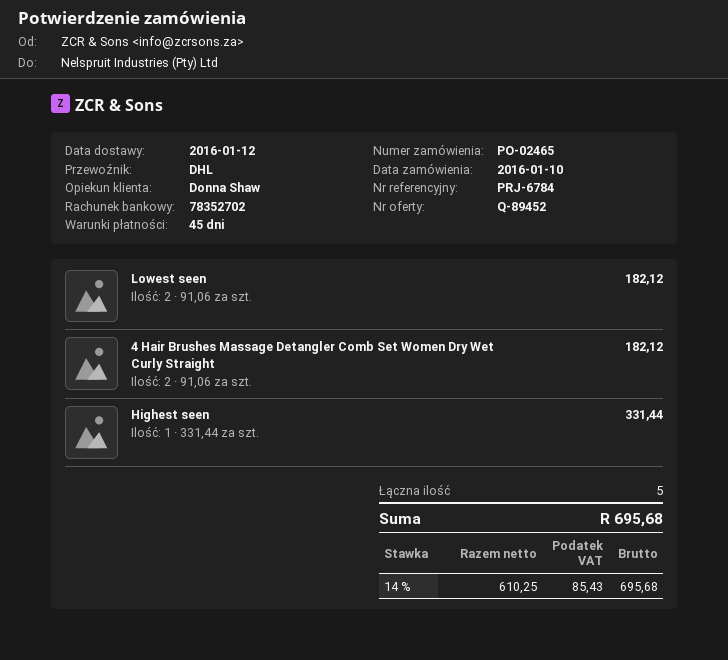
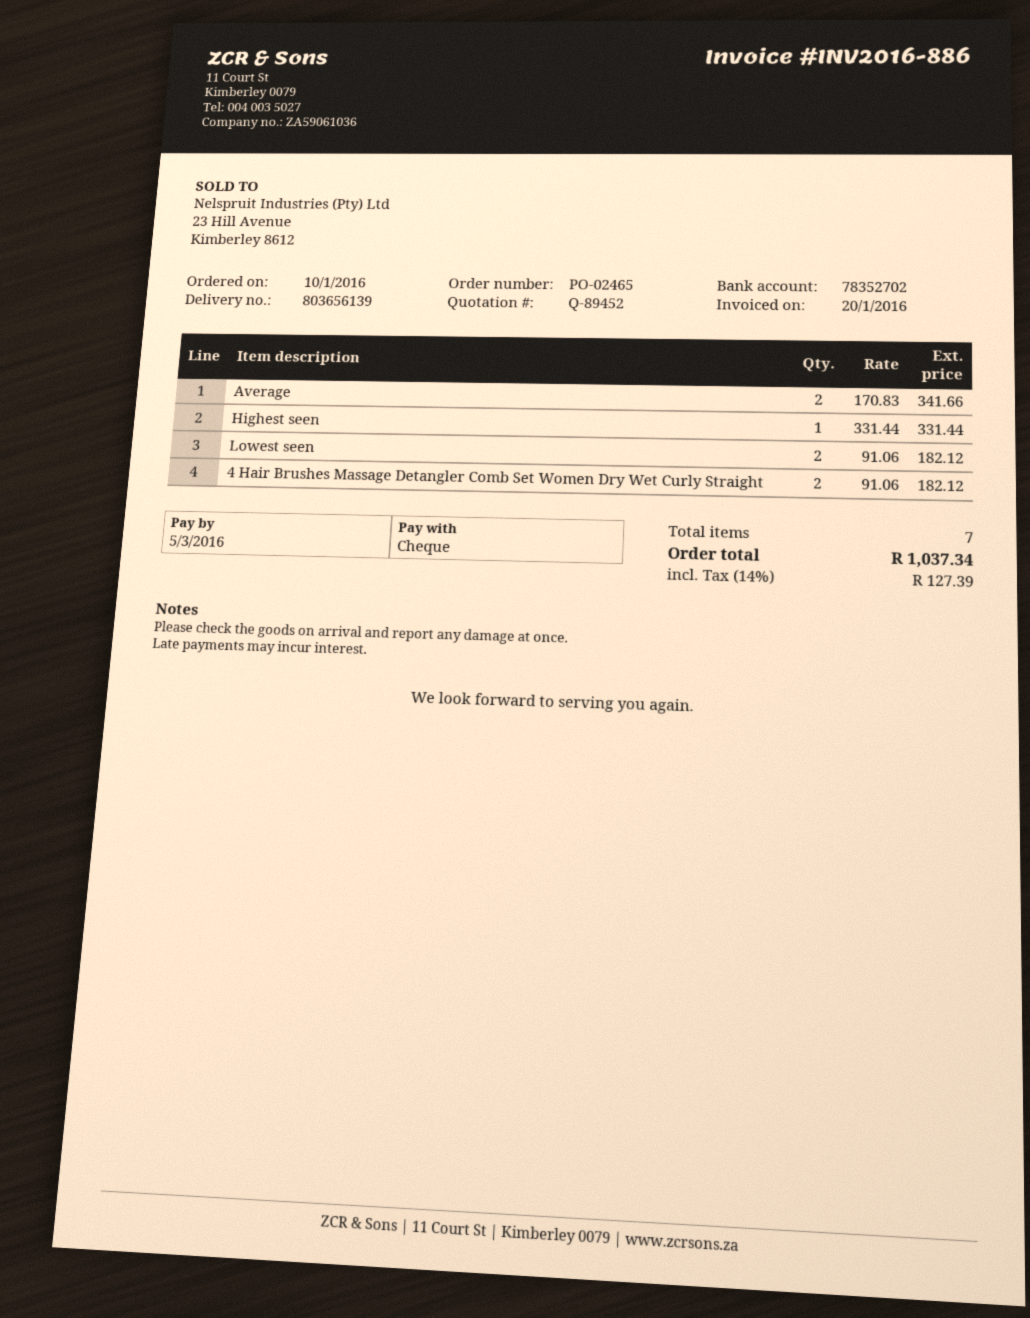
Average: none -> 2 x 170.83 = 341.66
total quantity: 5 -> 7
tax: 14% = 85.43 -> 14% = 127.39
total: 695.68 -> 1037.34

